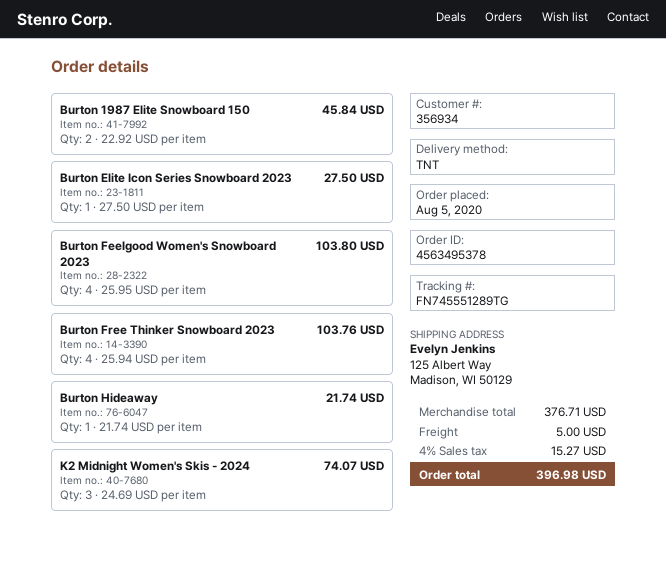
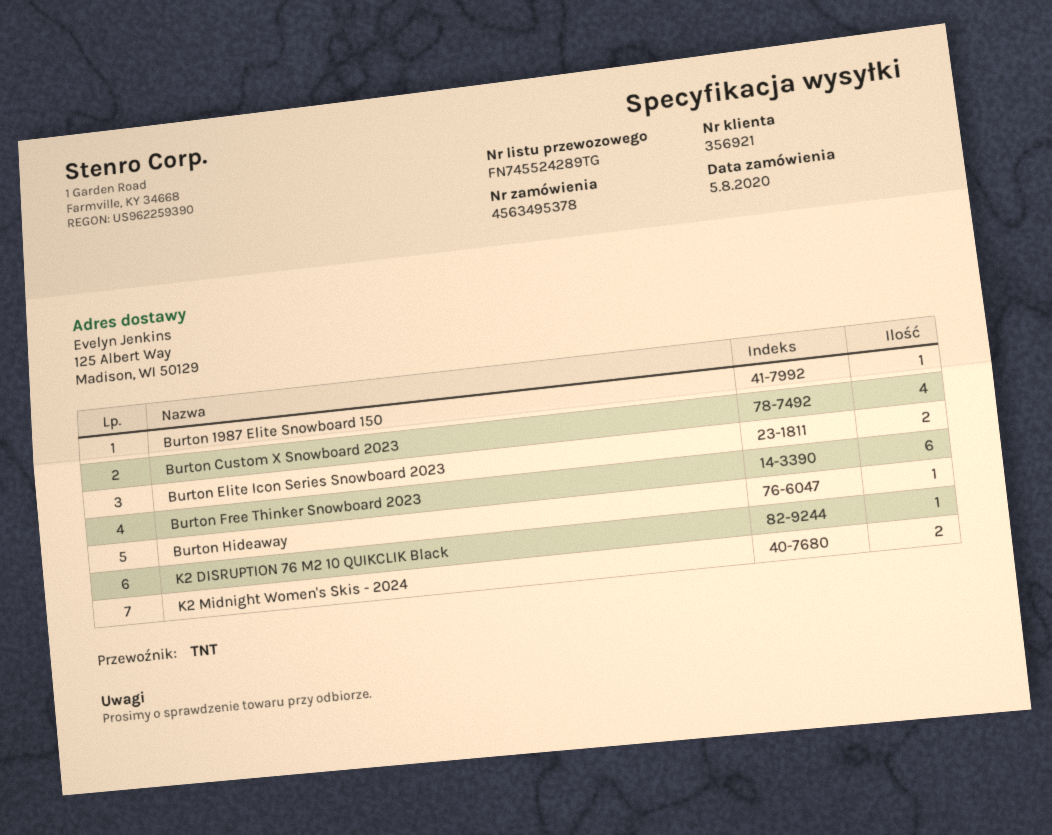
customer number: 356934 -> 356921
tracking number: FN745551289TG -> FN745524289TG
Burton 1987 Elite Snowboard 150: 2 -> 1
Burton Elite Icon Series Snowboard 2023: 1 -> 2
Burton Feelgood Women's Snowboard 2023: 4 -> none
Burton Free Thinker Snowboard 2023: 4 -> 6
K2 Midnight Women's Skis - 2024: 3 -> 2
Burton Custom X Snowboard 2023: none -> 4
K2 DISRUPTION 76 M2 10 QUIKCLIK Black: none -> 1

